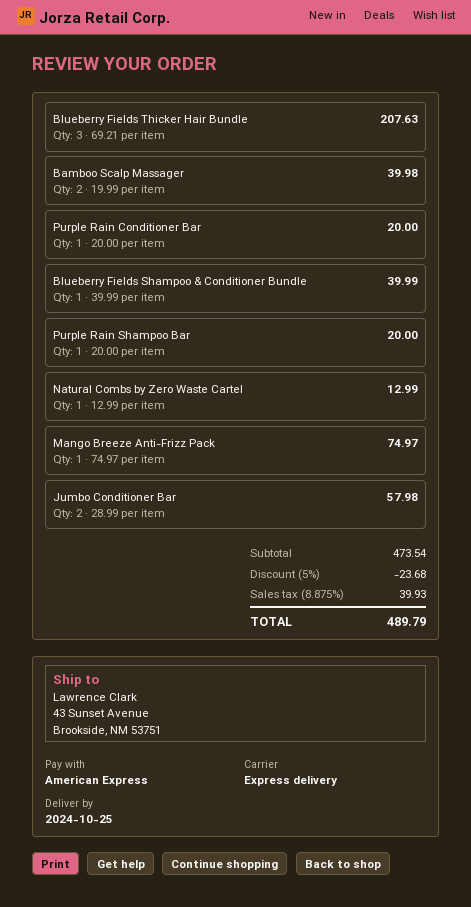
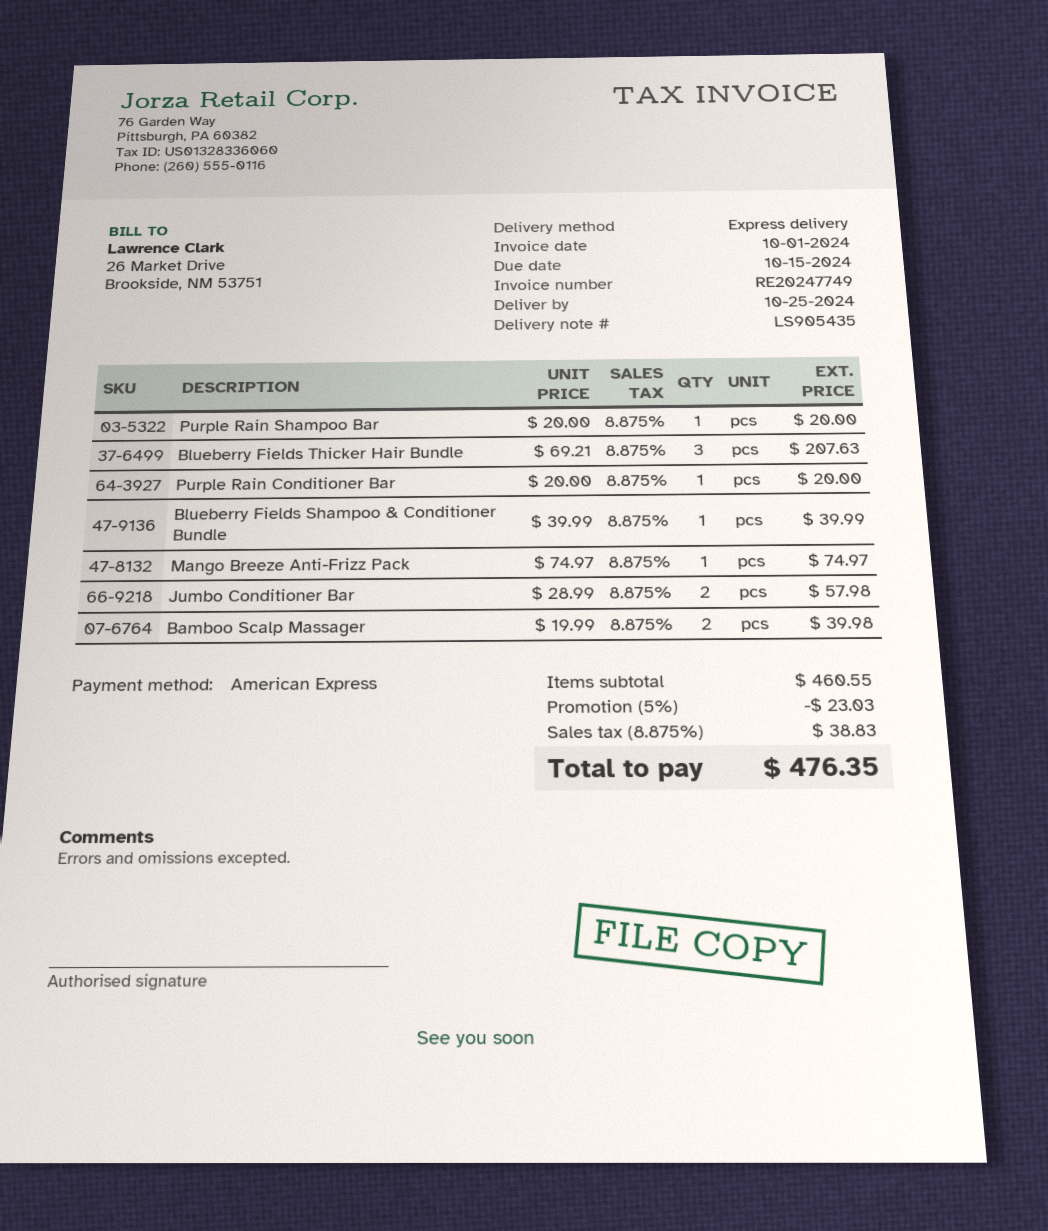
Natural Combs by Zero Waste Cartel: 1 x 12.99 = 12.99 -> none
subtotal: 473.54 -> 460.55
discount: 5% = 23.68 -> 5% = 23.03
tax: 8.875% = 39.93 -> 8.875% = 38.83
total: 489.79 -> 476.35

